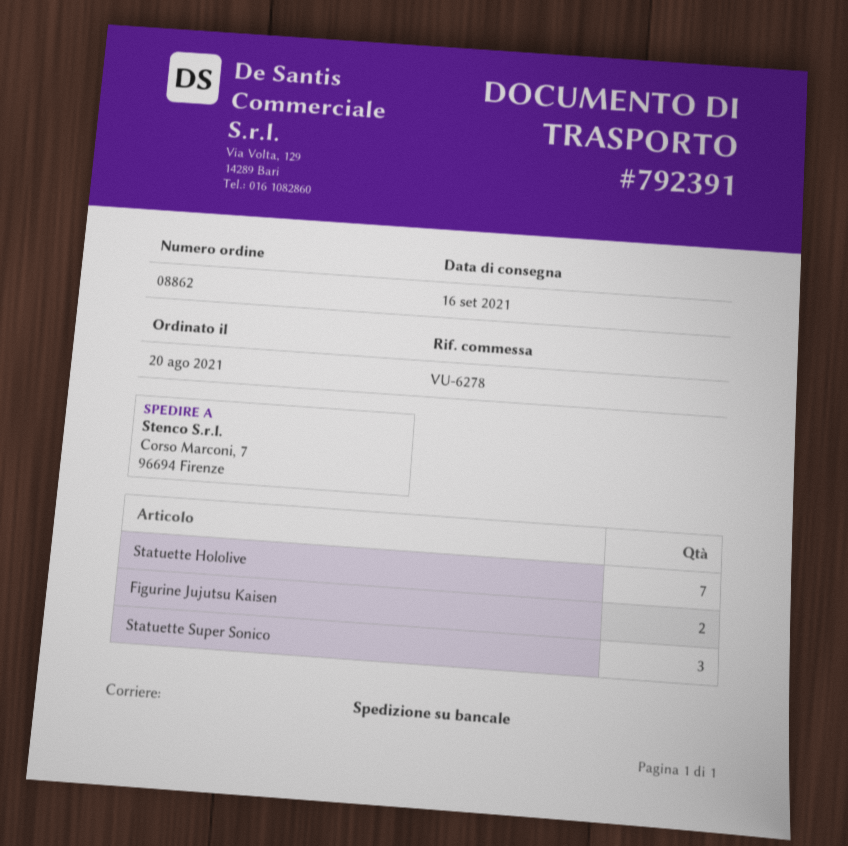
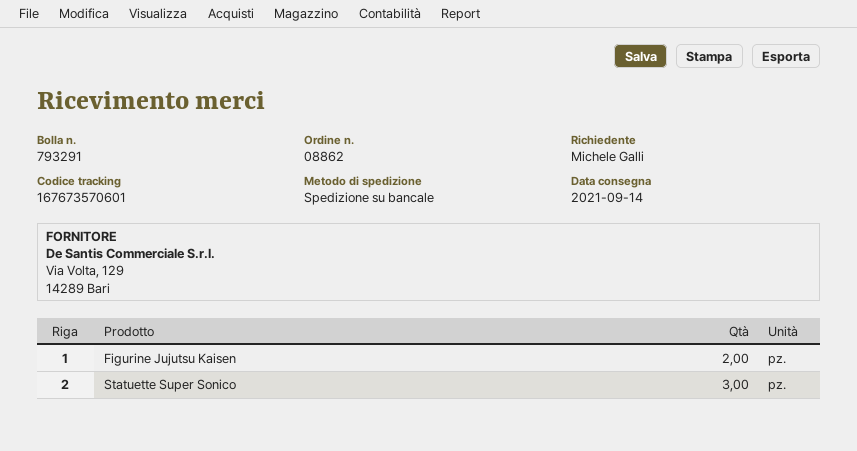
delivery note number: 792391 -> 793291
delivery date: 2021-09-16 -> 2021-09-14
Statuette Hololive: 7 -> none

